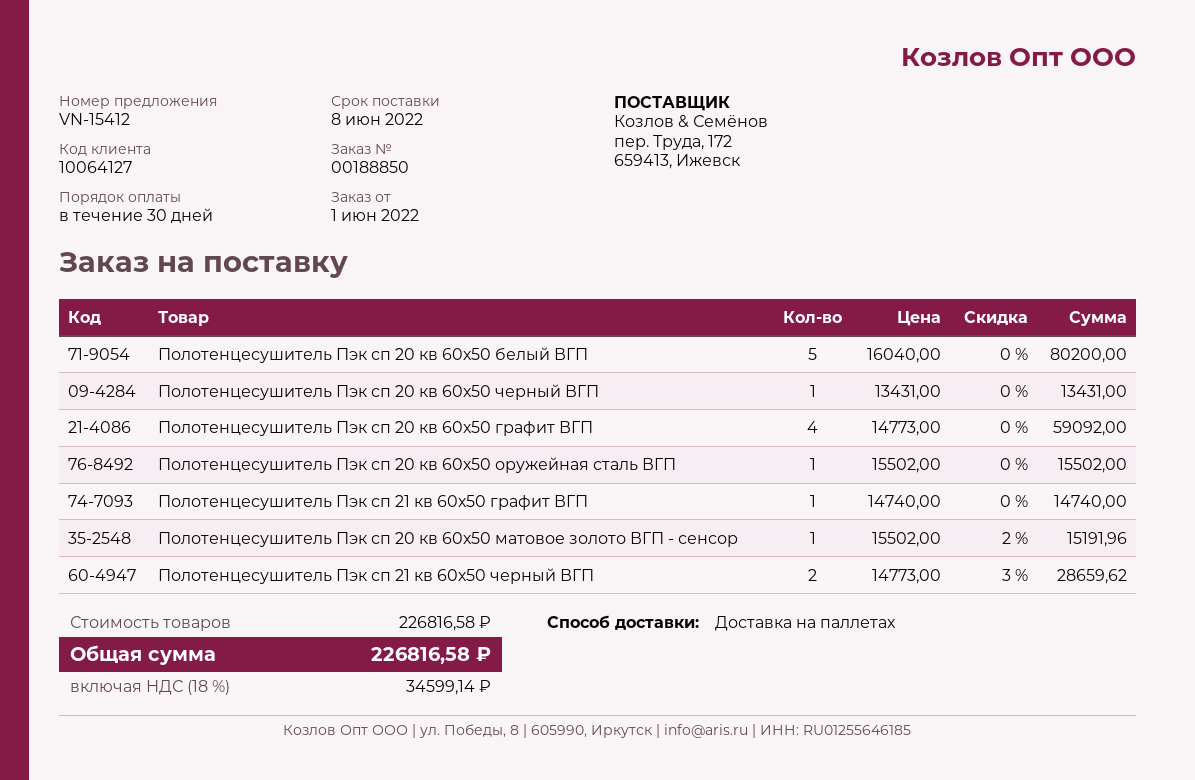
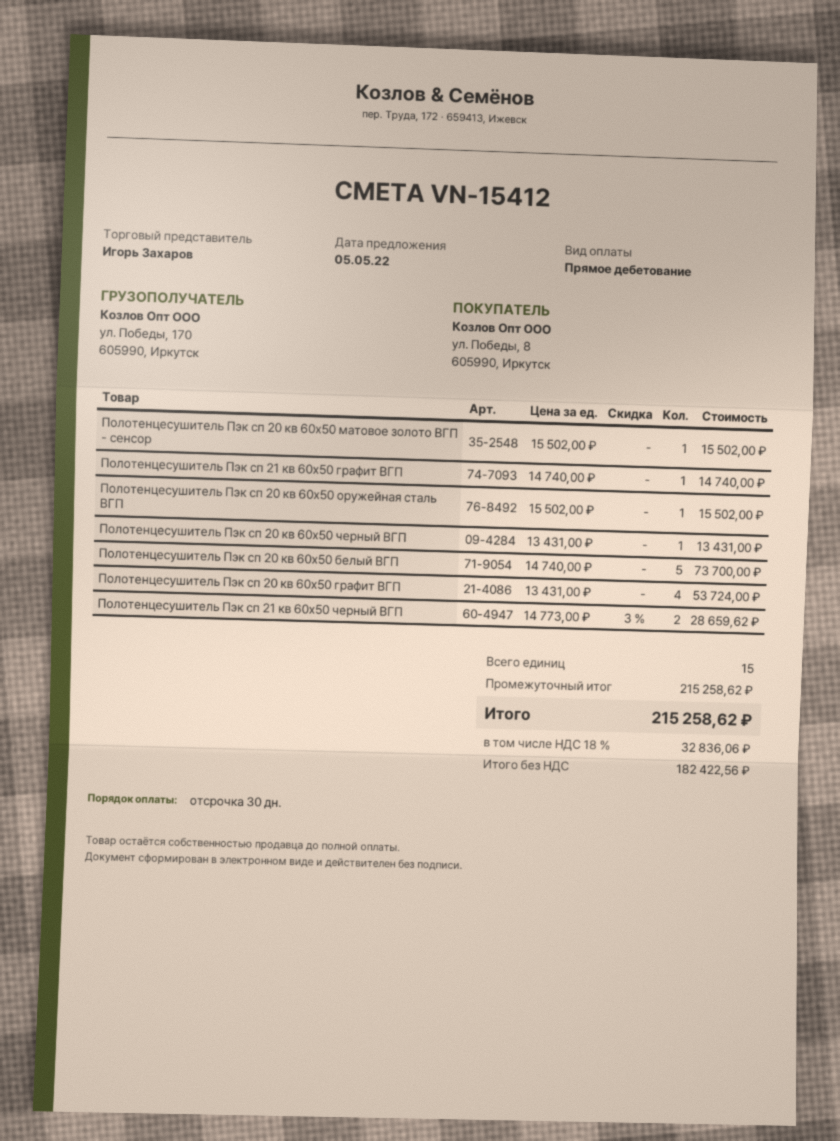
Полотенцесушитель Пэк сп 20 кв 60х50 белый ВГП: 5 x 16040.00 = 80200.00 -> 5 x 14740.00 = 73700.00
Полотенцесушитель Пэк сп 20 кв 60х50 графит ВГП: 4 x 14773.00 = 59092.00 -> 4 x 13431.00 = 53724.00
Полотенцесушитель Пэк сп 20 кв 60х50 матовое золото ВГП - сенсор: 1 x 15502.00 - 2% = 15191.96 -> 1 x 15502.00 = 15502.00
subtotal: 226816.58 -> 215258.62
tax: 18% = 34599.14 -> 18% = 32836.06
total: 226816.58 -> 215258.62

